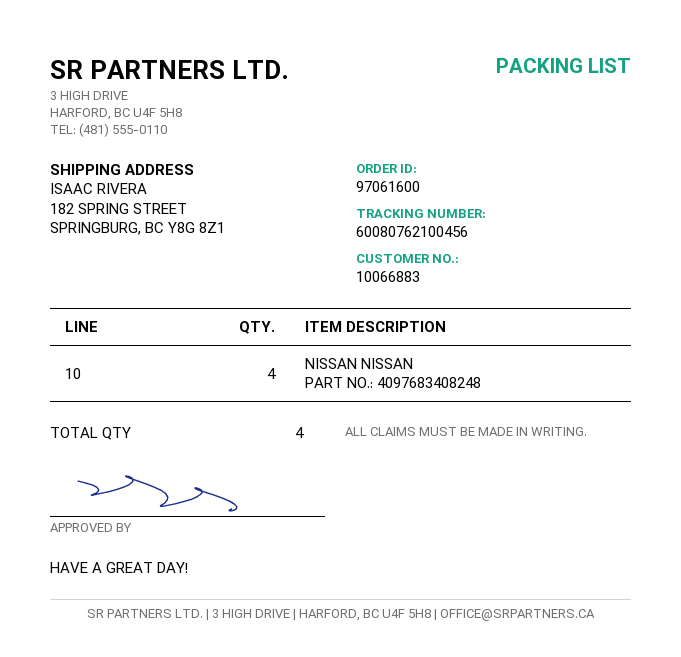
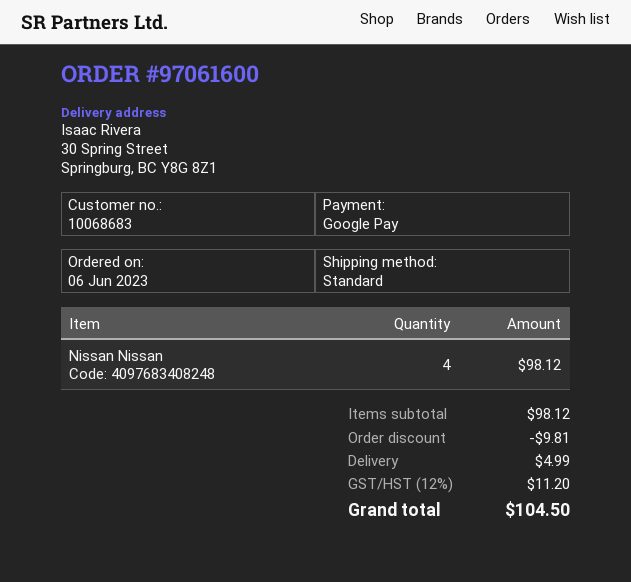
customer number: 10066883 -> 10068683
ship to: 182 SPRING STREET, SPRINGBURG, BC Y8G 8Z1 -> 30 Spring Street, Springburg, BC Y8G 8Z1

